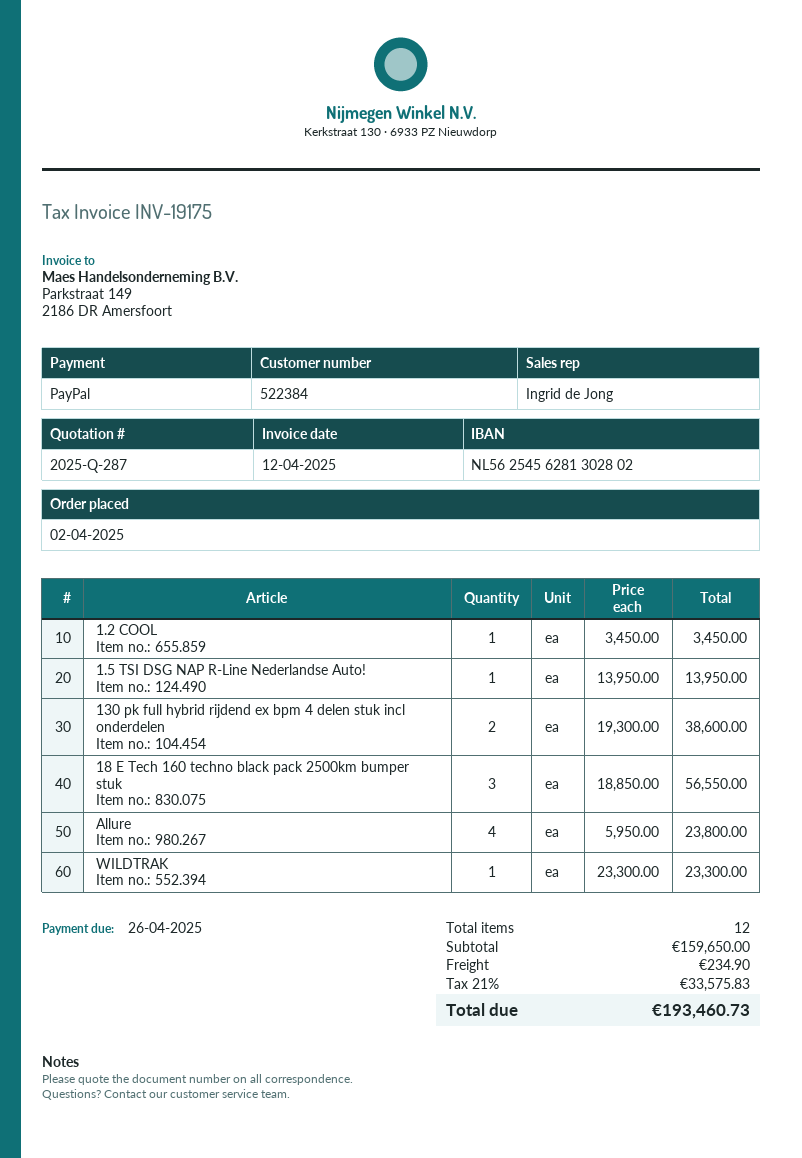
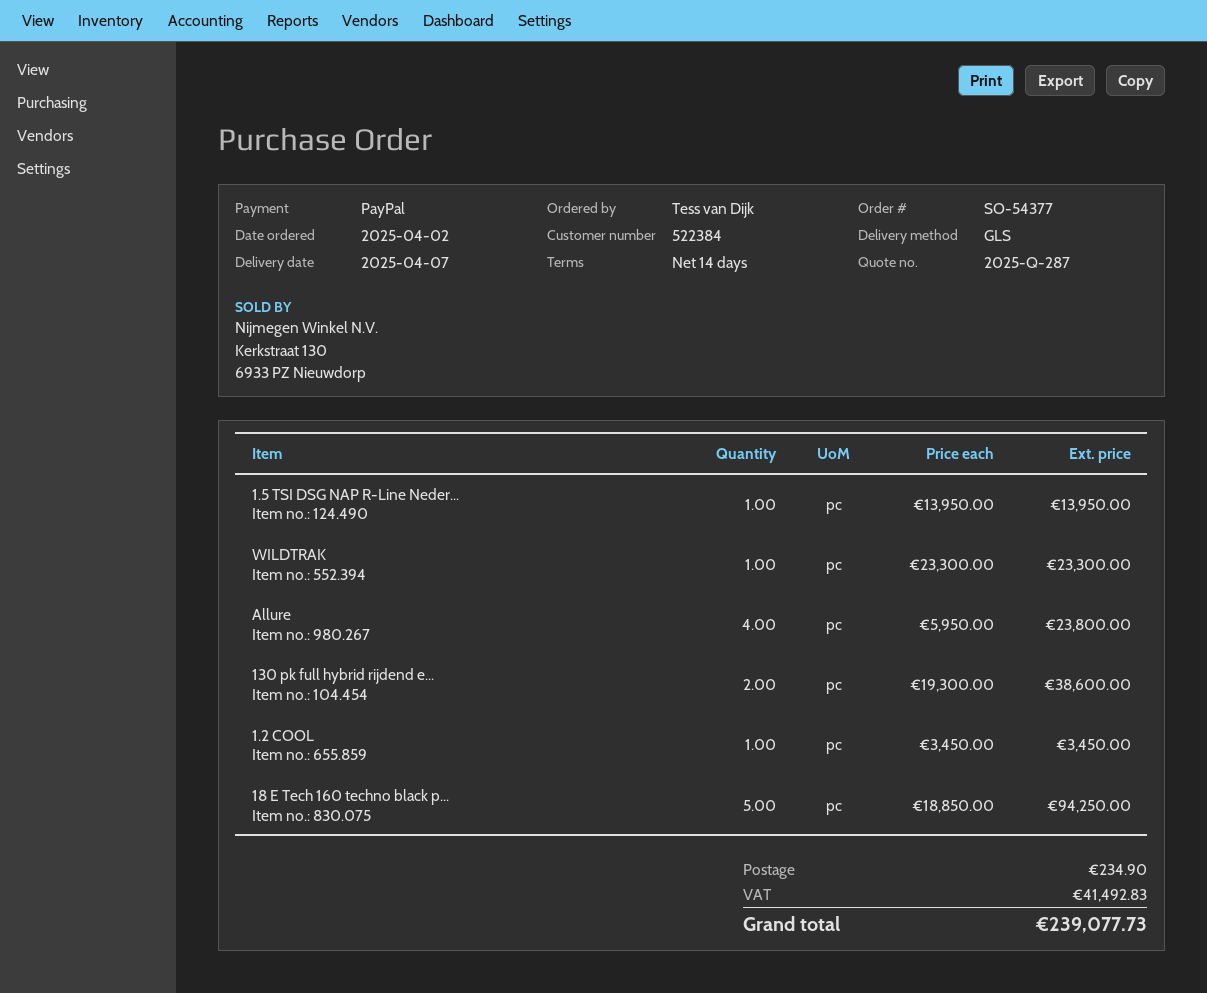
18 E Tech 160 techno black pack 2500km bumper stuk: 3 x 18850.00 = 56550.00 -> 5 x 18850.00 = 94250.00
tax: 33575.83 -> 41492.83
total: 193460.73 -> 239077.73

